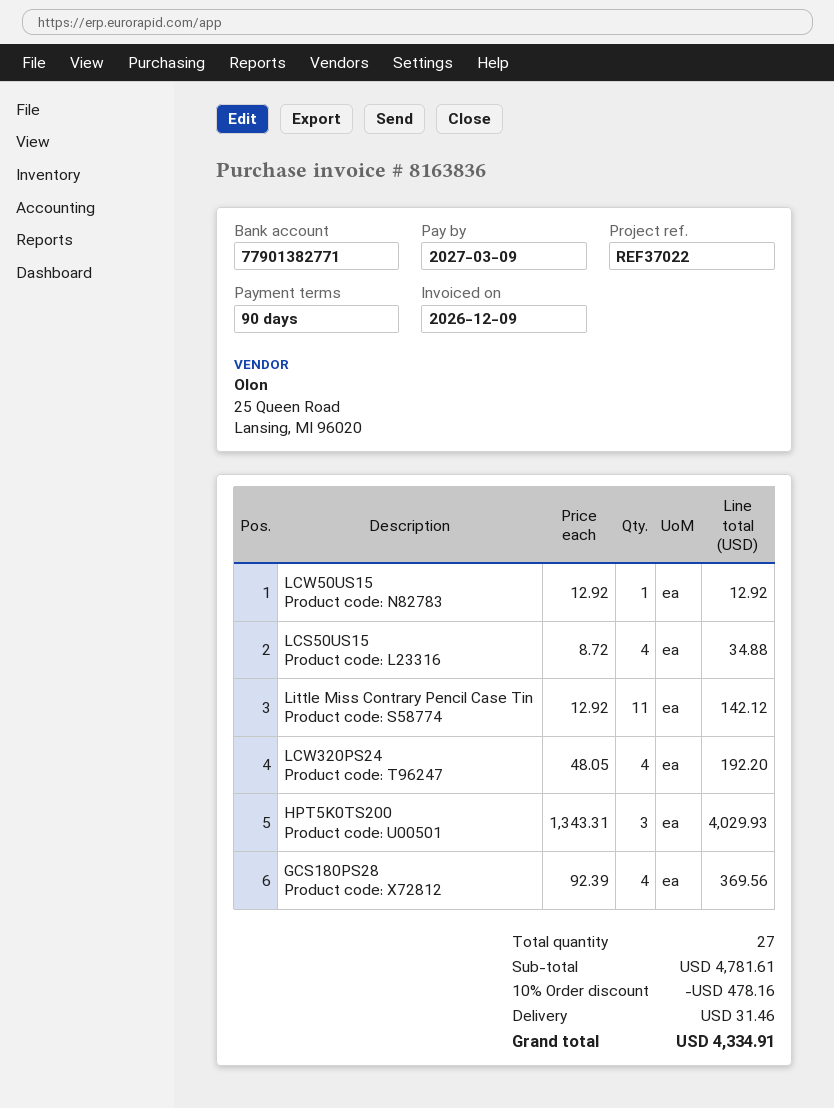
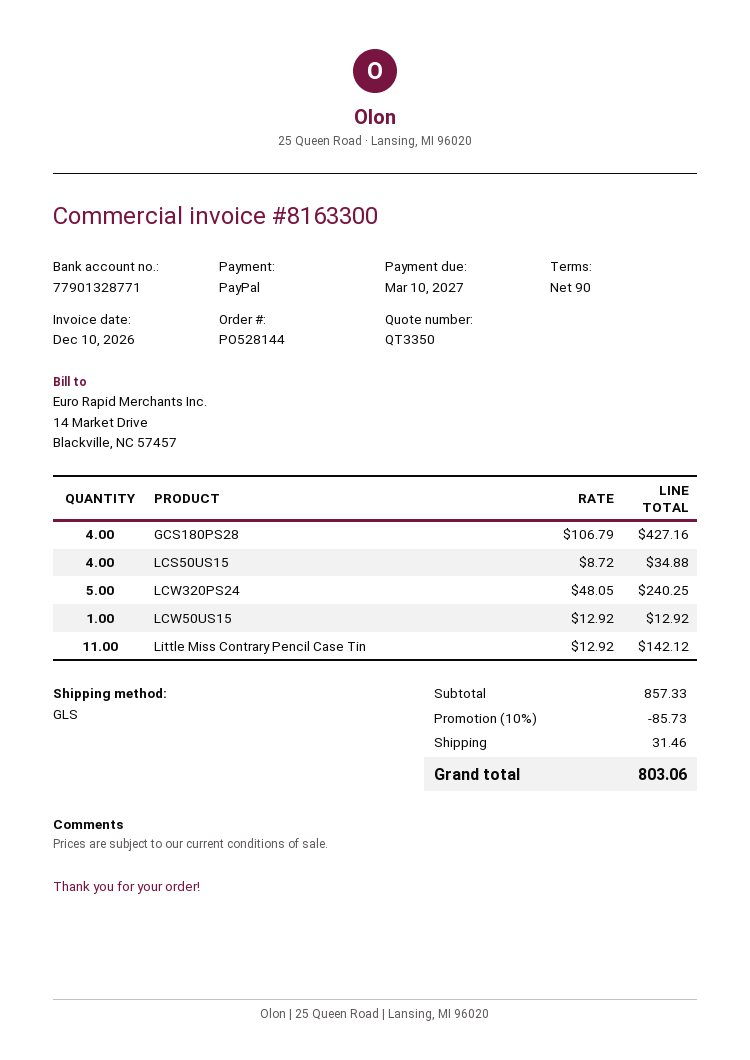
invoice number: 8163836 -> 8163300
invoice date: 2026-12-09 -> 2026-12-10
due date: 2027-03-09 -> 2027-03-10
bank account: 77901382771 -> 77901328771
LCW320PS24: 4 x 48.05 = 192.20 -> 5 x 48.05 = 240.25
HPT5K0TS200: 3 x 1343.31 = 4029.93 -> none
GCS180PS28: 4 x 92.39 = 369.56 -> 4 x 106.79 = 427.16
subtotal: 4781.61 -> 857.33
discount: 10% = 478.16 -> 10% = 85.73
total: 4334.91 -> 803.06

